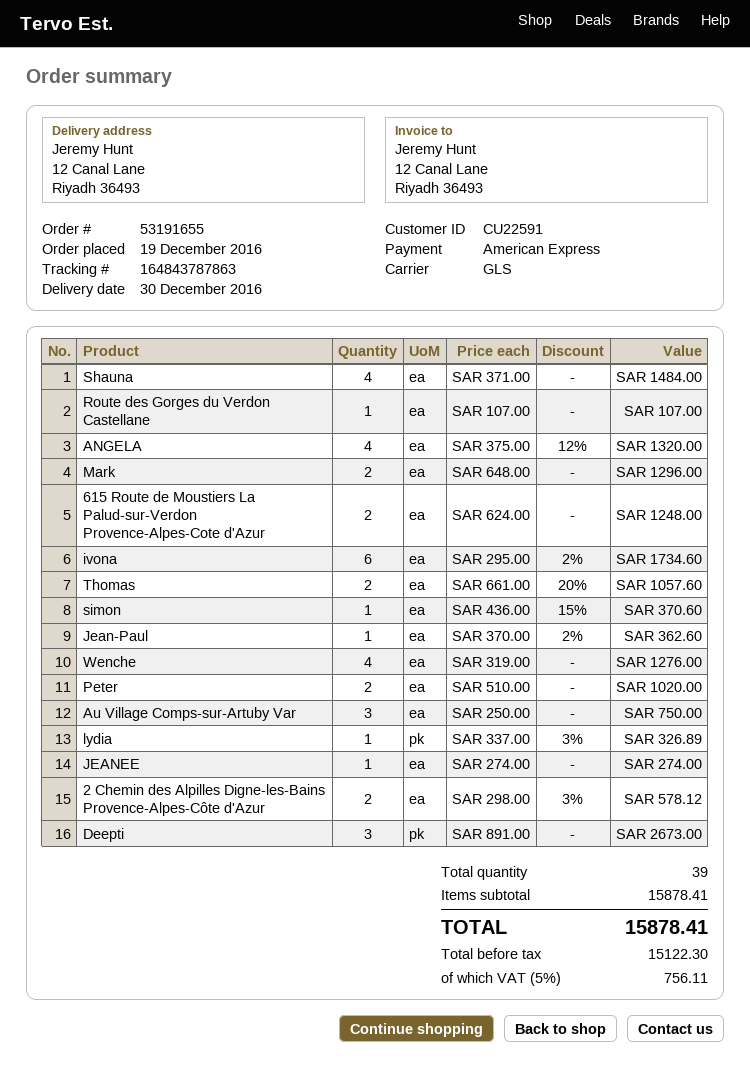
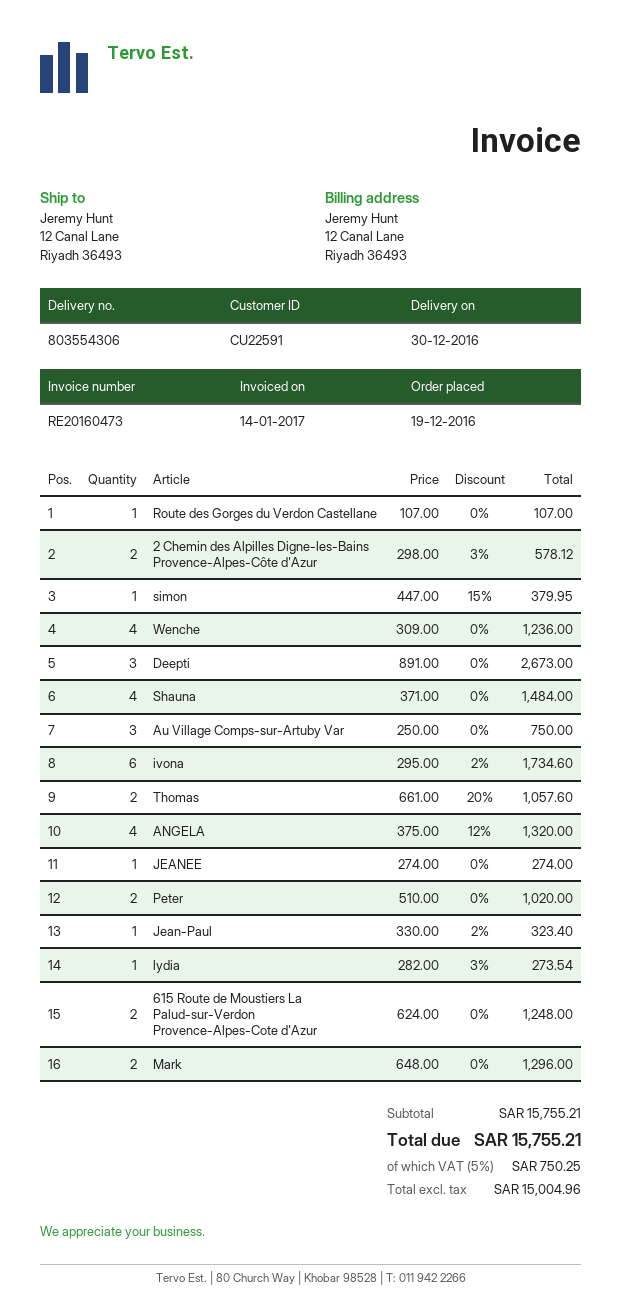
simon: 1 x 436.00 - 15% = 370.60 -> 1 x 447.00 - 15% = 379.95
Jean-Paul: 1 x 370.00 - 2% = 362.60 -> 1 x 330.00 - 2% = 323.40
Wenche: 4 x 319.00 = 1276.00 -> 4 x 309.00 = 1236.00
lydia: 1 x 337.00 - 3% = 326.89 -> 1 x 282.00 - 3% = 273.54
subtotal: 15878.41 -> 15755.21
net: 15122.30 -> 15004.96
tax: 5% = 756.11 -> 5% = 750.25
total: 15878.41 -> 15755.21

